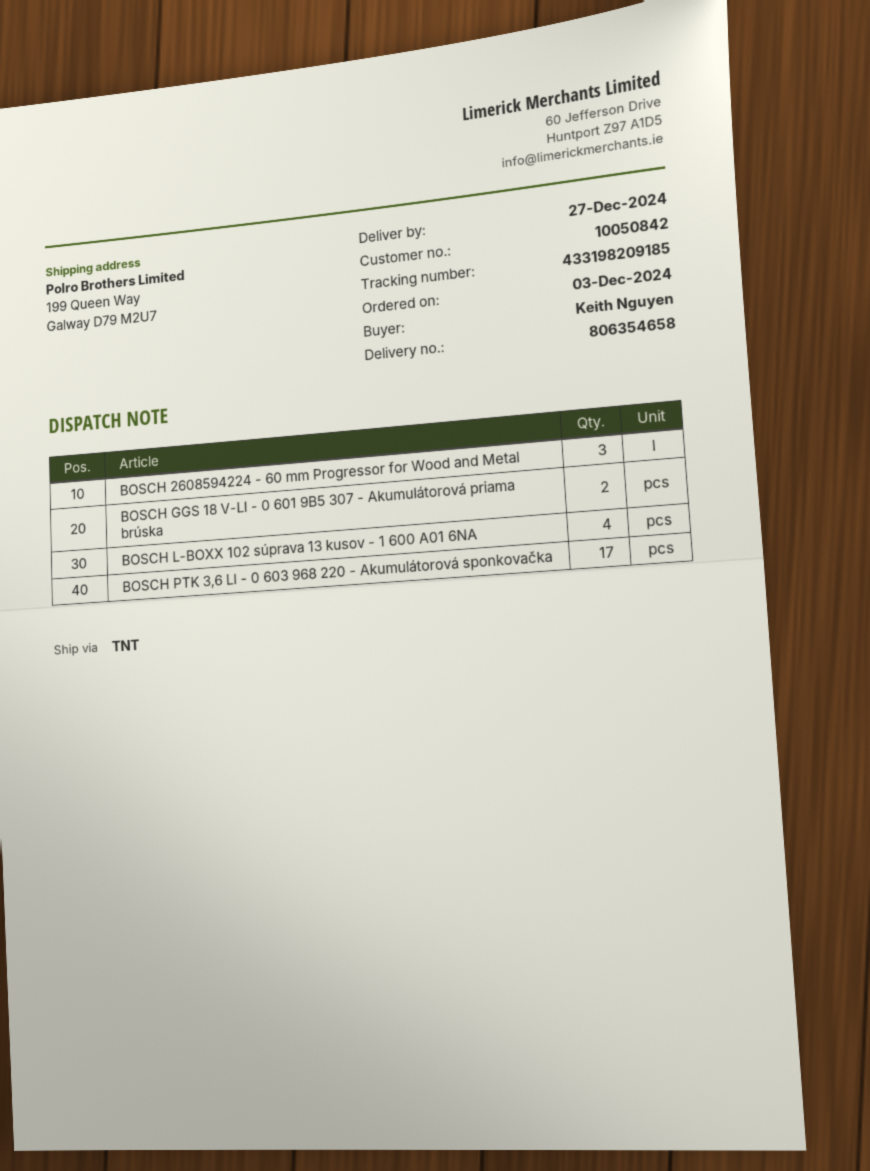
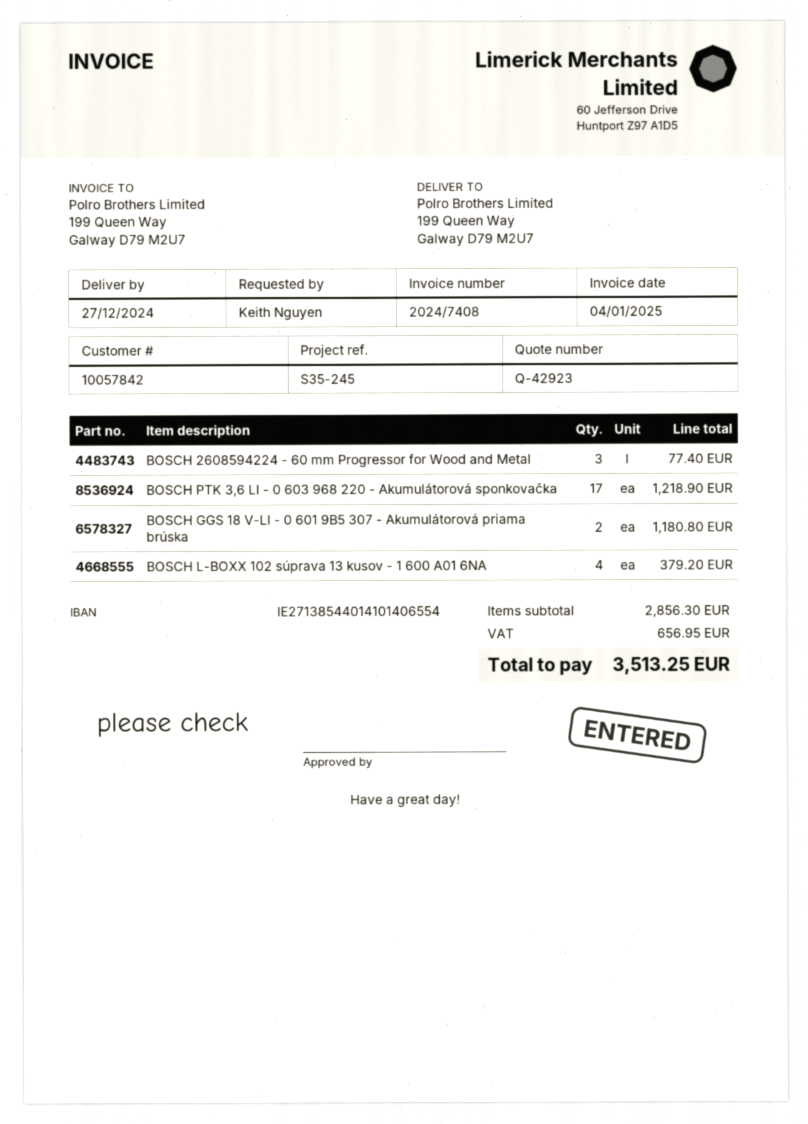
customer number: 10050842 -> 10057842

